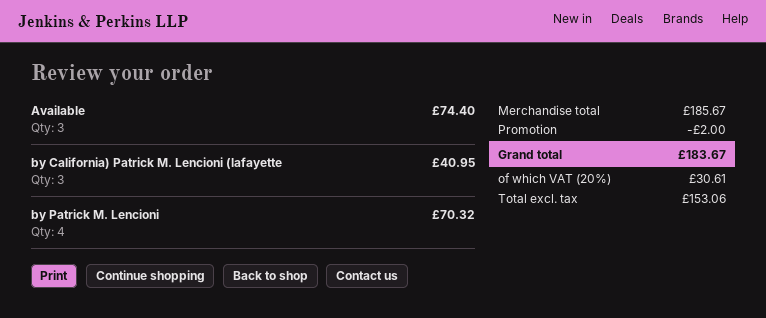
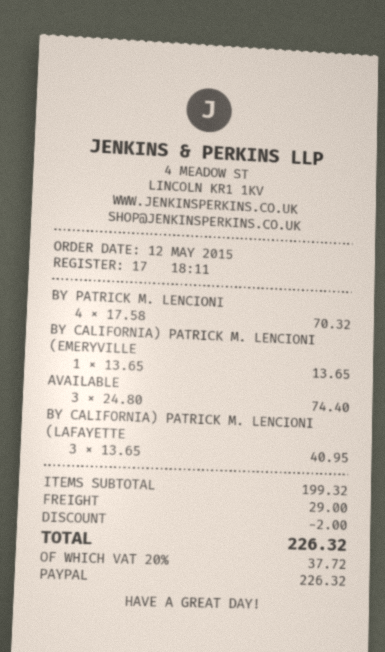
BY CALIFORNIA) PATRICK M. LENCIONI (EMERYVILLE: none -> 1 for 13.65
subtotal: 185.67 -> 199.32
shipping: none -> 29.00
tax: 20% = 30.61 -> 20% = 37.72
total: 183.67 -> 226.32

